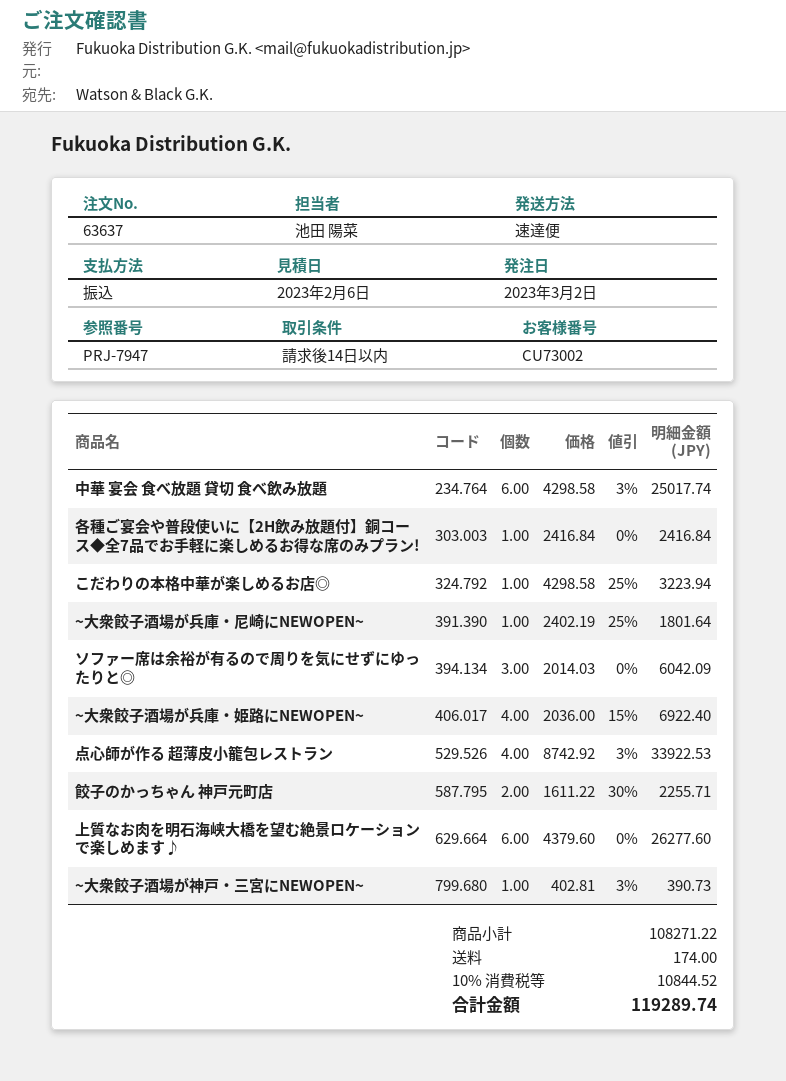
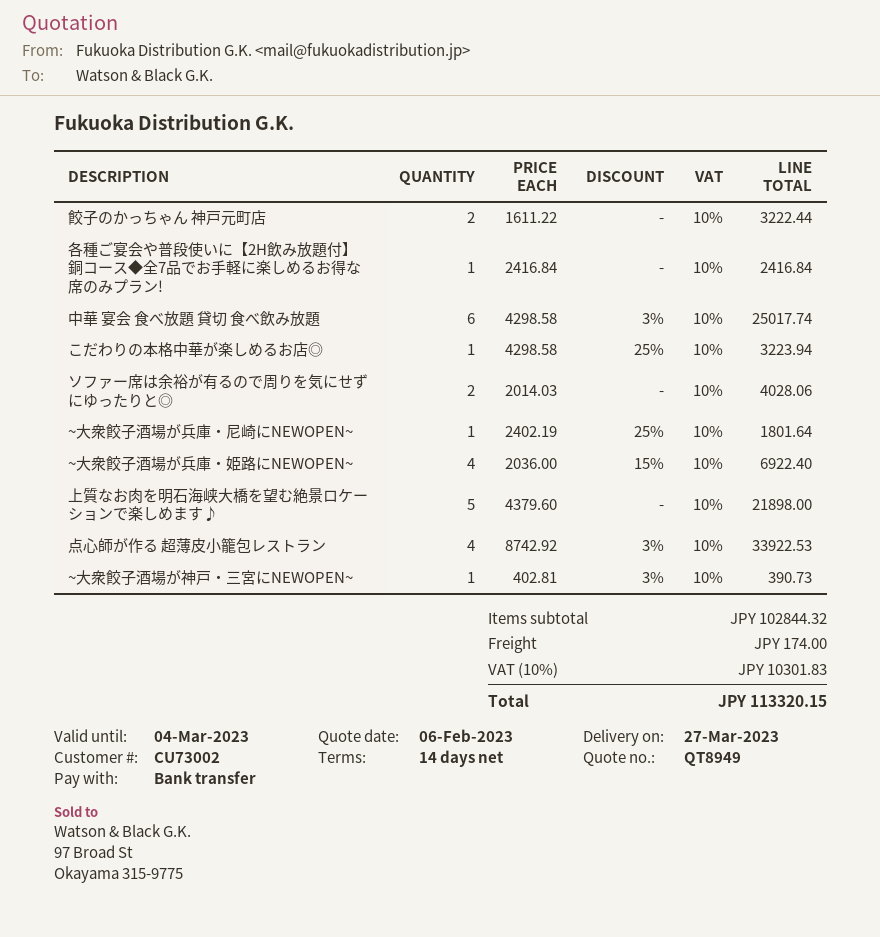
ソファー席は余裕が有るので周りを気にせずにゆったりと◎: 3 x 2014.03 = 6042.09 -> 2 x 2014.03 = 4028.06
餃子のかっちゃん 神戸元町店: 2 x 1611.22 - 30% = 2255.71 -> 2 x 1611.22 = 3222.44
上質なお肉を明石海峡大橋を望む絶景ロケーションで楽しめます♪: 6 x 4379.60 = 26277.60 -> 5 x 4379.60 = 21898.00
subtotal: 108271.22 -> 102844.32
tax: 10% = 10844.52 -> 10% = 10301.83
total: 119289.74 -> 113320.15

